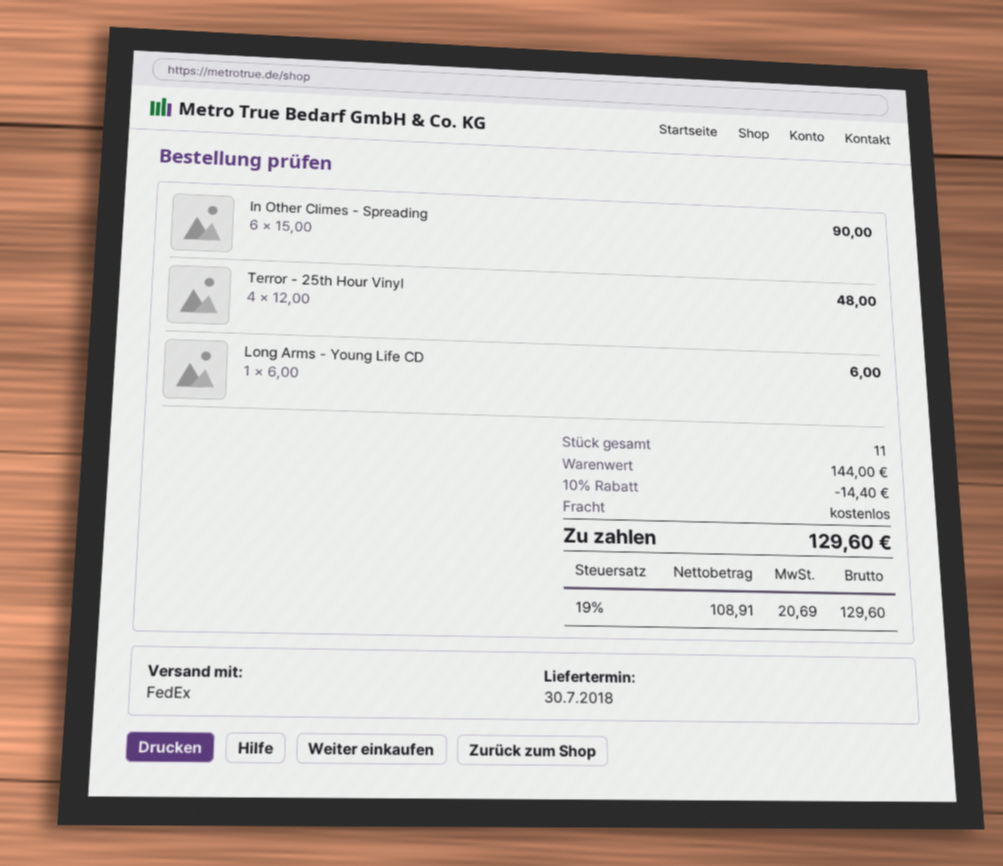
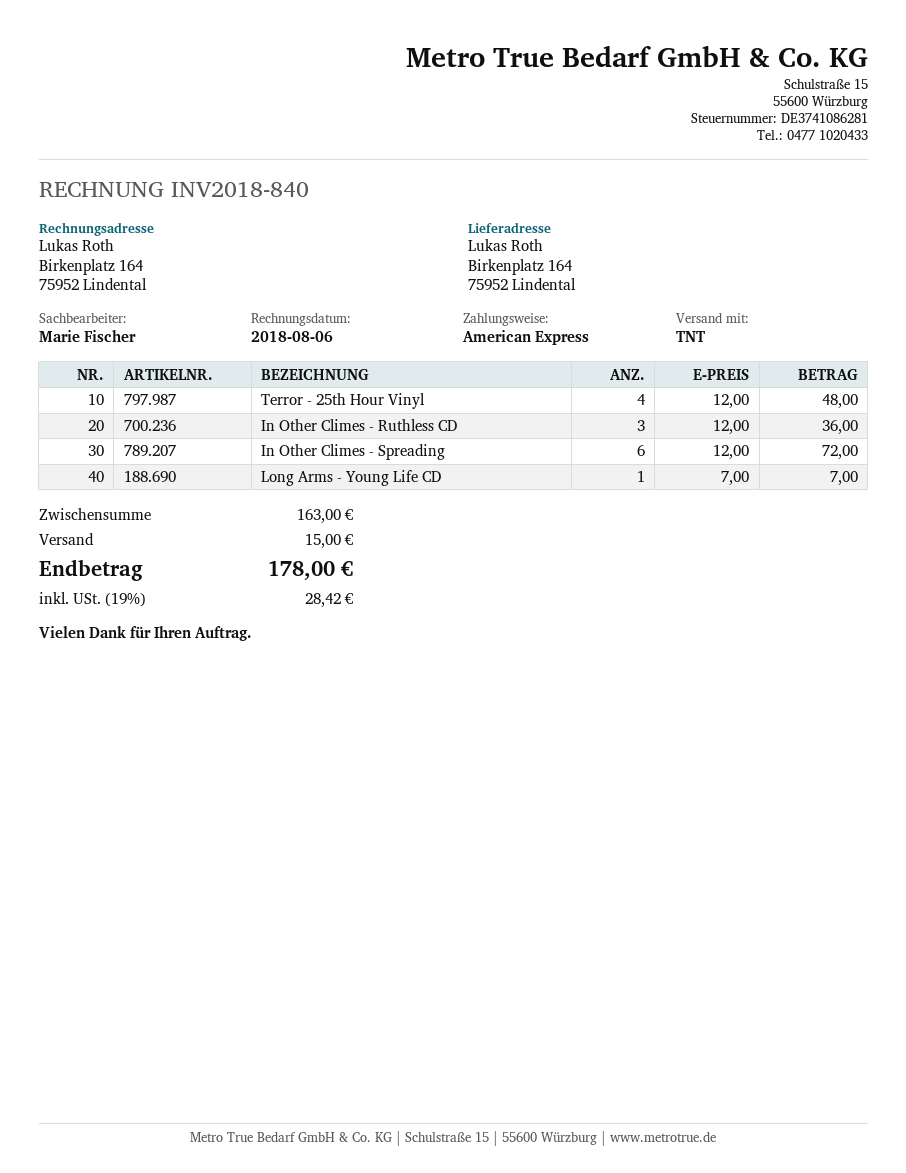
shipping method: FedEx -> TNT
In Other Climes - Spreading: 6 x 15.00 = 90.00 -> 6 x 12.00 = 72.00
Long Arms - Young Life CD: 1 x 6.00 = 6.00 -> 1 x 7.00 = 7.00
In Other Climes - Ruthless CD: none -> 3 x 12.00 = 36.00
subtotal: 144.00 -> 163.00
discount: 10% = 14.40 -> none
shipping: 0.00 -> 15.00
tax: 19% = 20.69 -> 19% = 28.42
total: 129.60 -> 178.00

